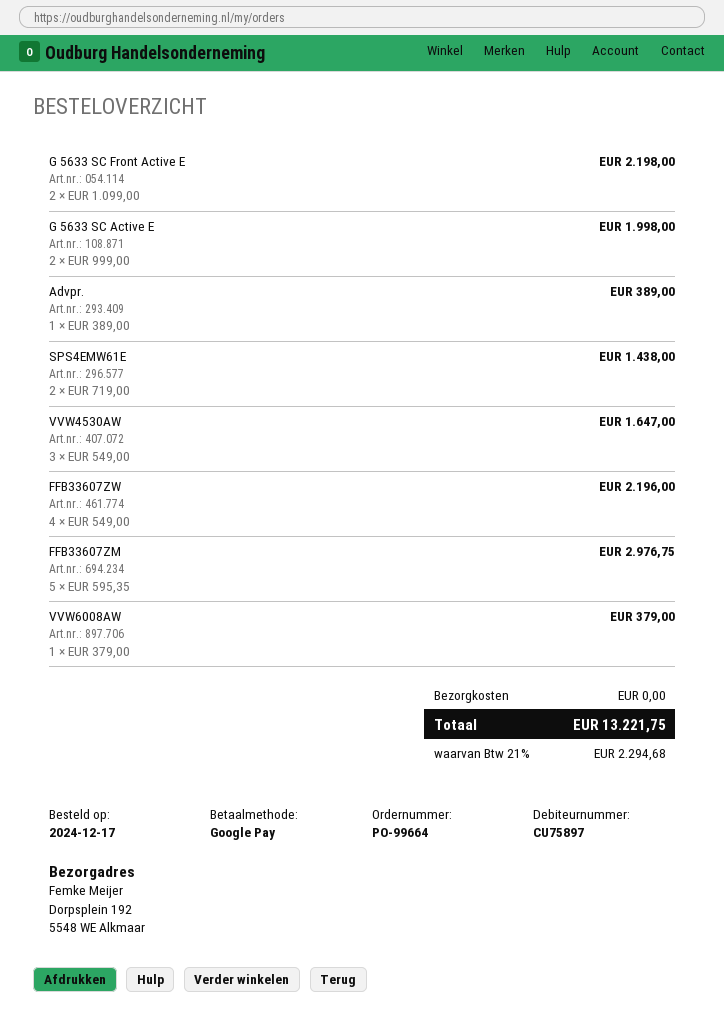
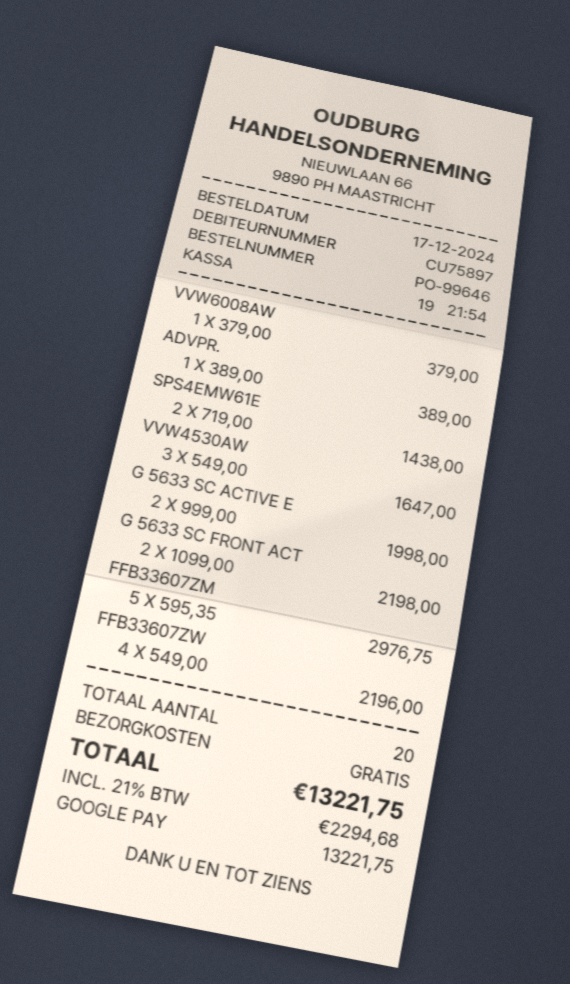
order number: PO-99664 -> PO-99646

